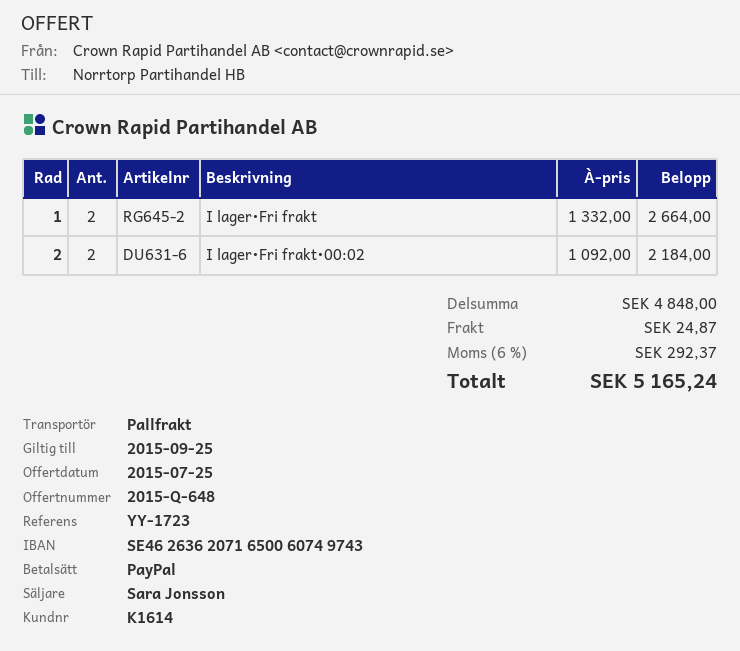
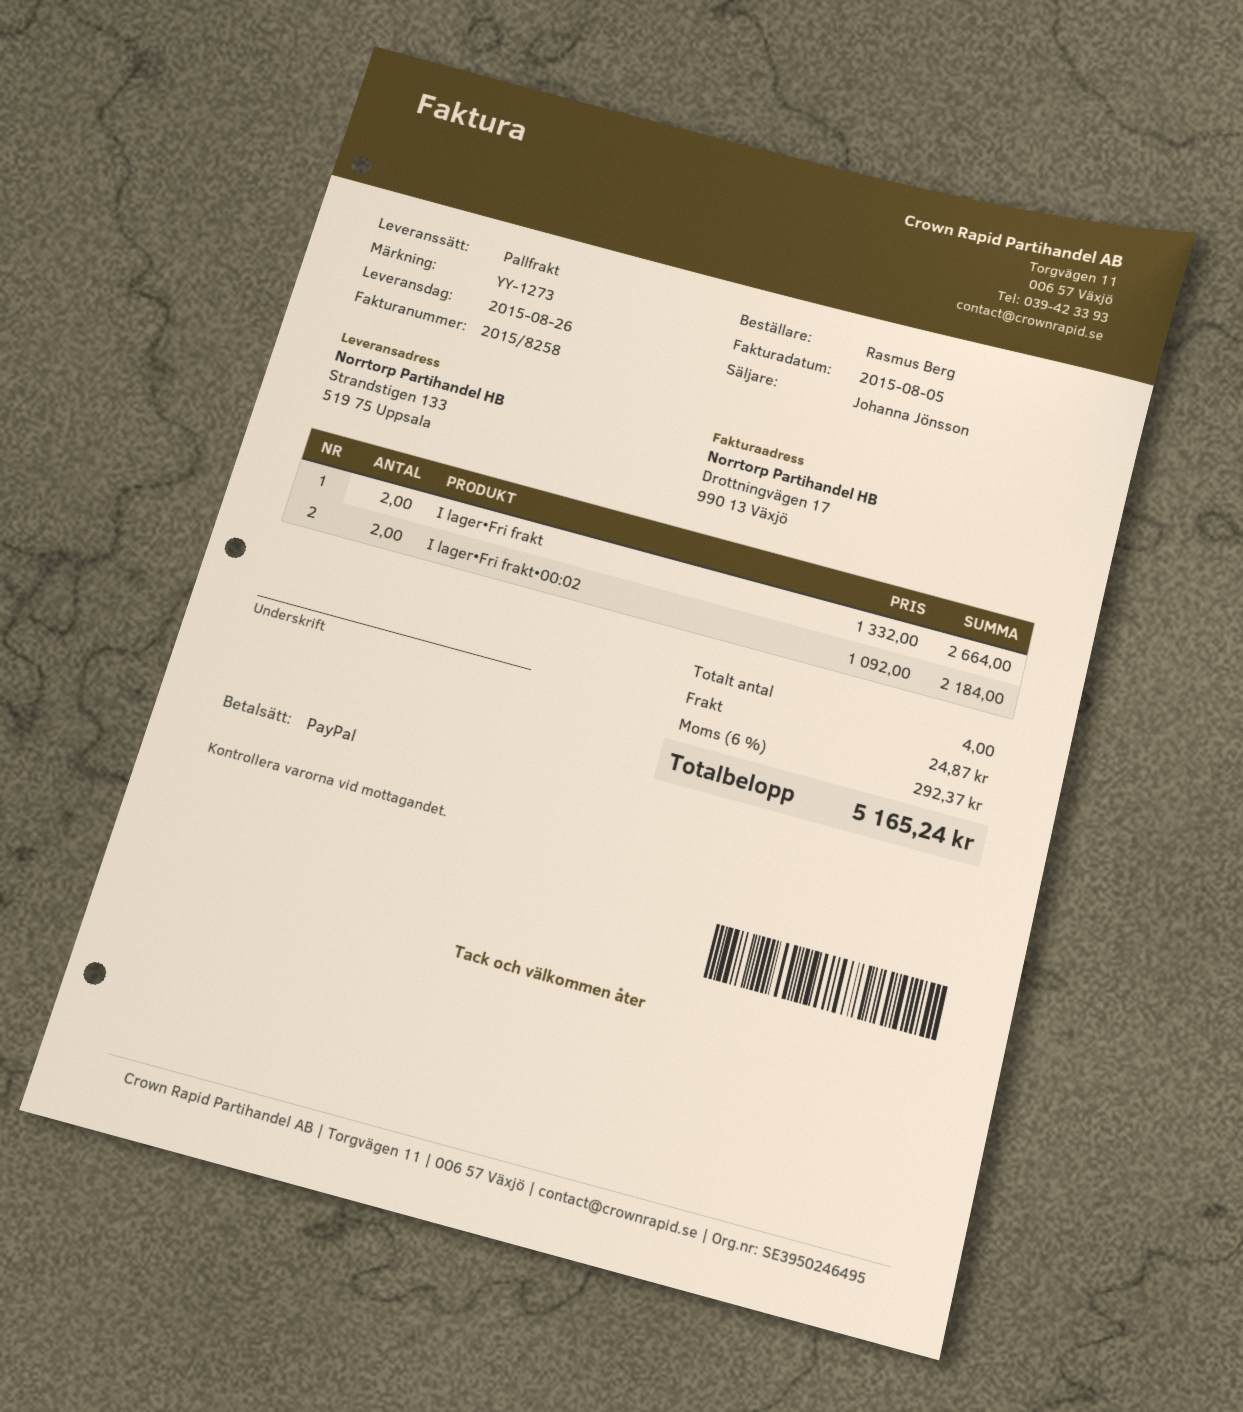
reference: YY-1723 -> YY-1273
sales rep: Sara Jonsson -> Johanna Jönsson

